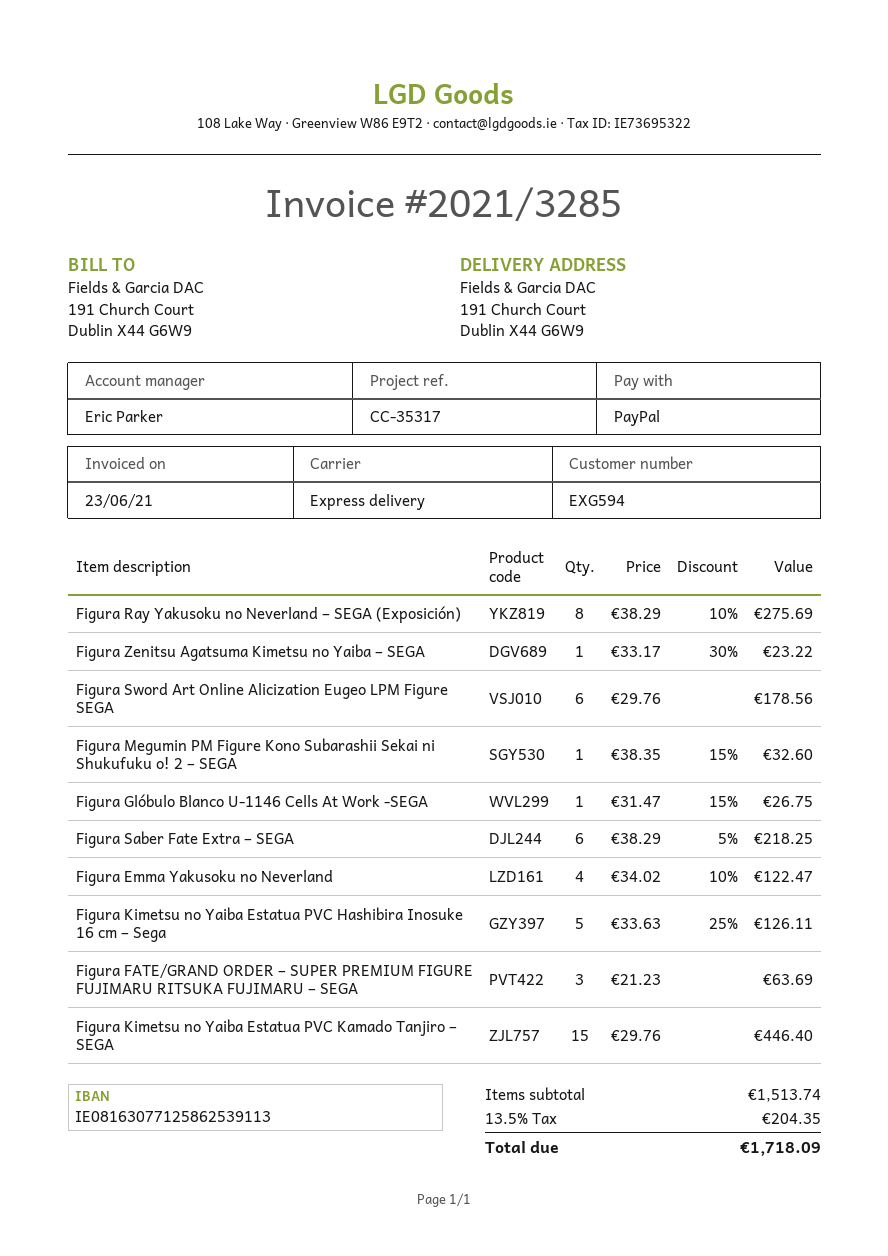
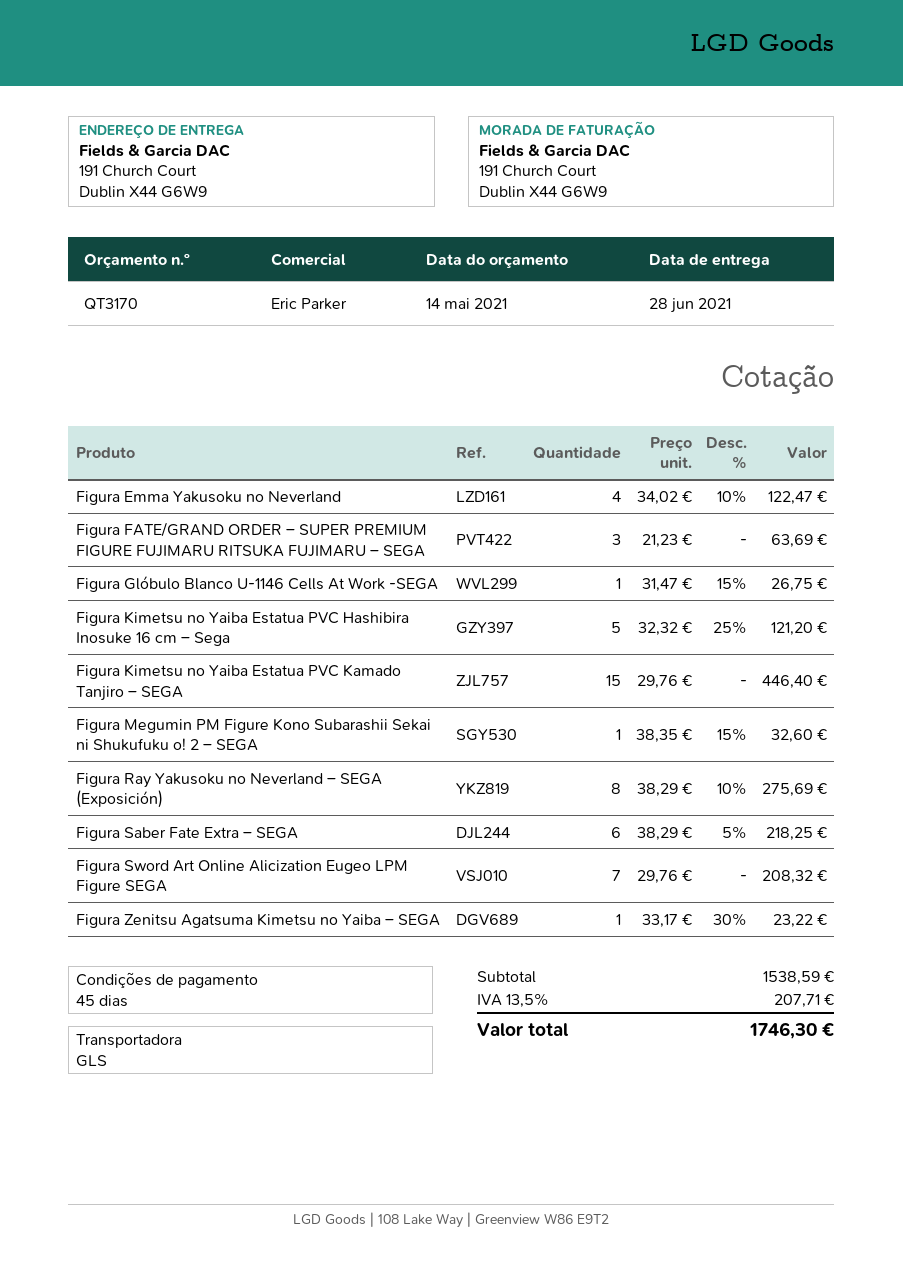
shipping method: express -> GLS
Figura Sword Art Online Alicization Eugeo LPM Figure SEGA: 6 x 29.76 = 178.56 -> 7 x 29.76 = 208.32
Figura Kimetsu no Yaiba Estatua PVC Hashibira Inosuke 16 cm – Sega: 5 x 33.63 - 25% = 126.11 -> 5 x 32.32 - 25% = 121.20
subtotal: 1513.74 -> 1538.59
tax: 13.5% = 204.35 -> 13.5% = 207.71
total: 1718.09 -> 1746.30

